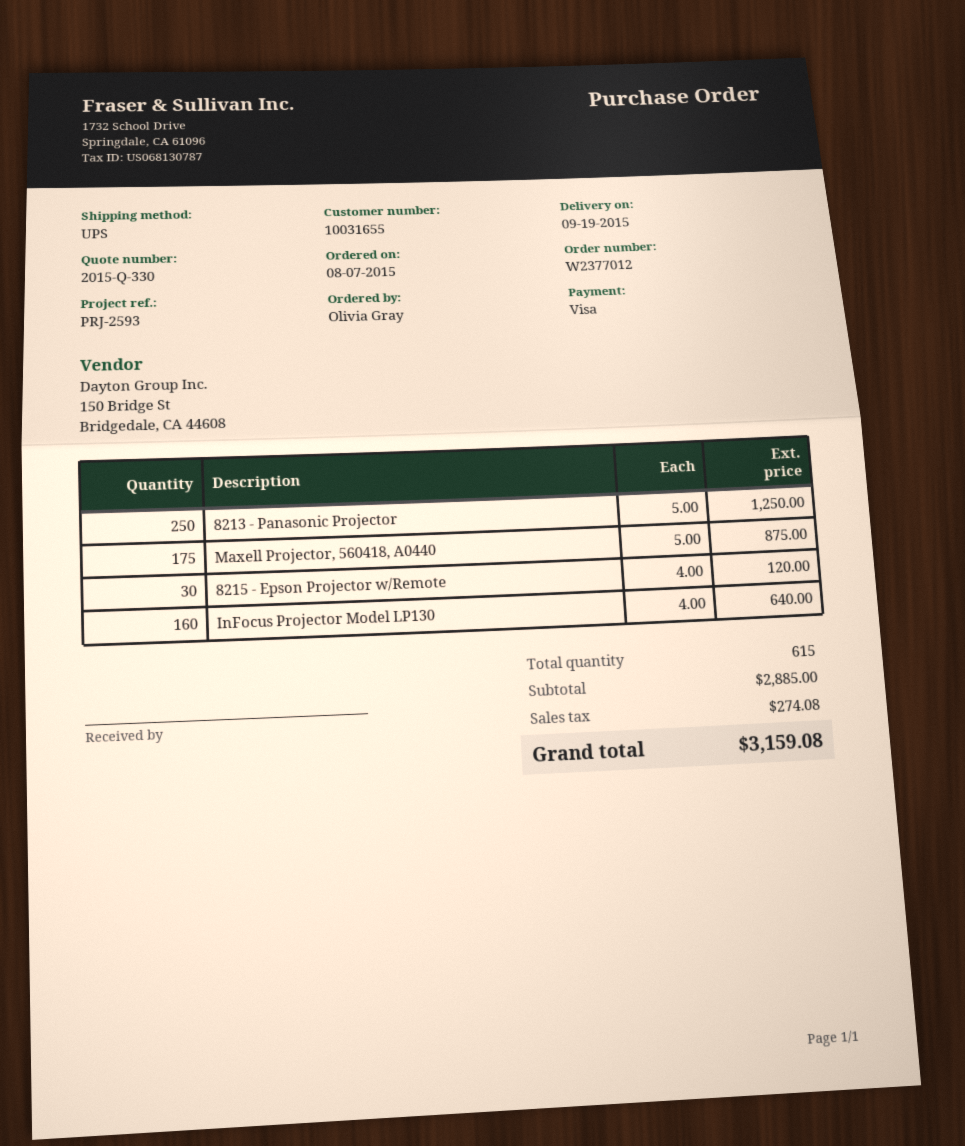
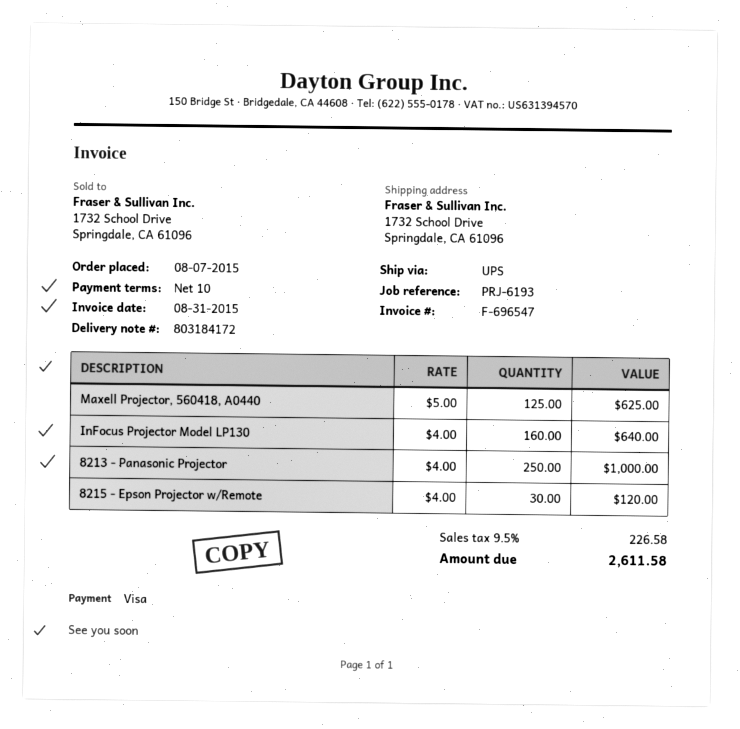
reference: PRJ-2593 -> PRJ-6193
8213 - Panasonic Projector: 250 x 5.00 = 1250.00 -> 250 x 4.00 = 1000.00
Maxell Projector, 560418, A0440: 175 x 5.00 = 875.00 -> 125 x 5.00 = 625.00
tax: 274.08 -> 226.58
total: 3159.08 -> 2611.58

